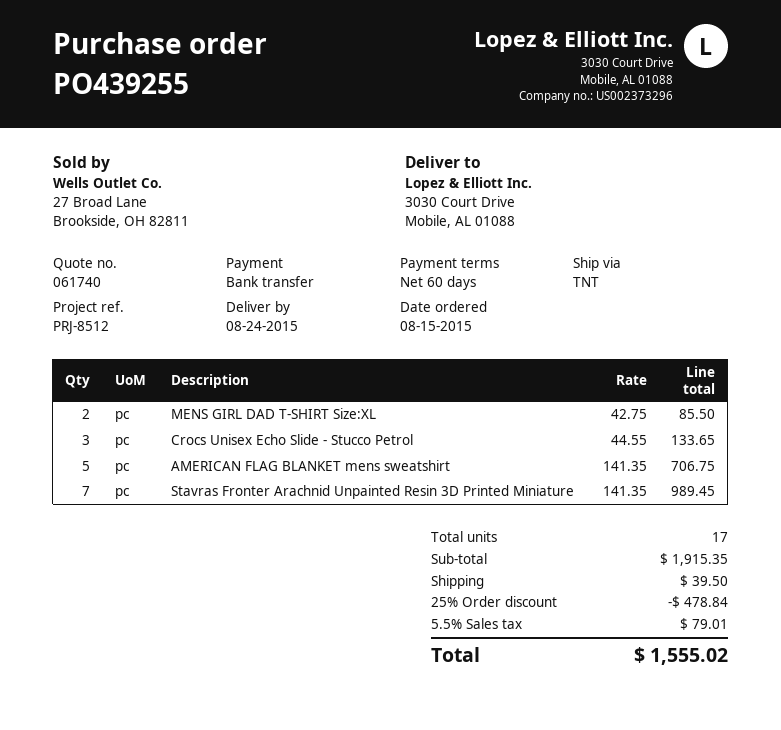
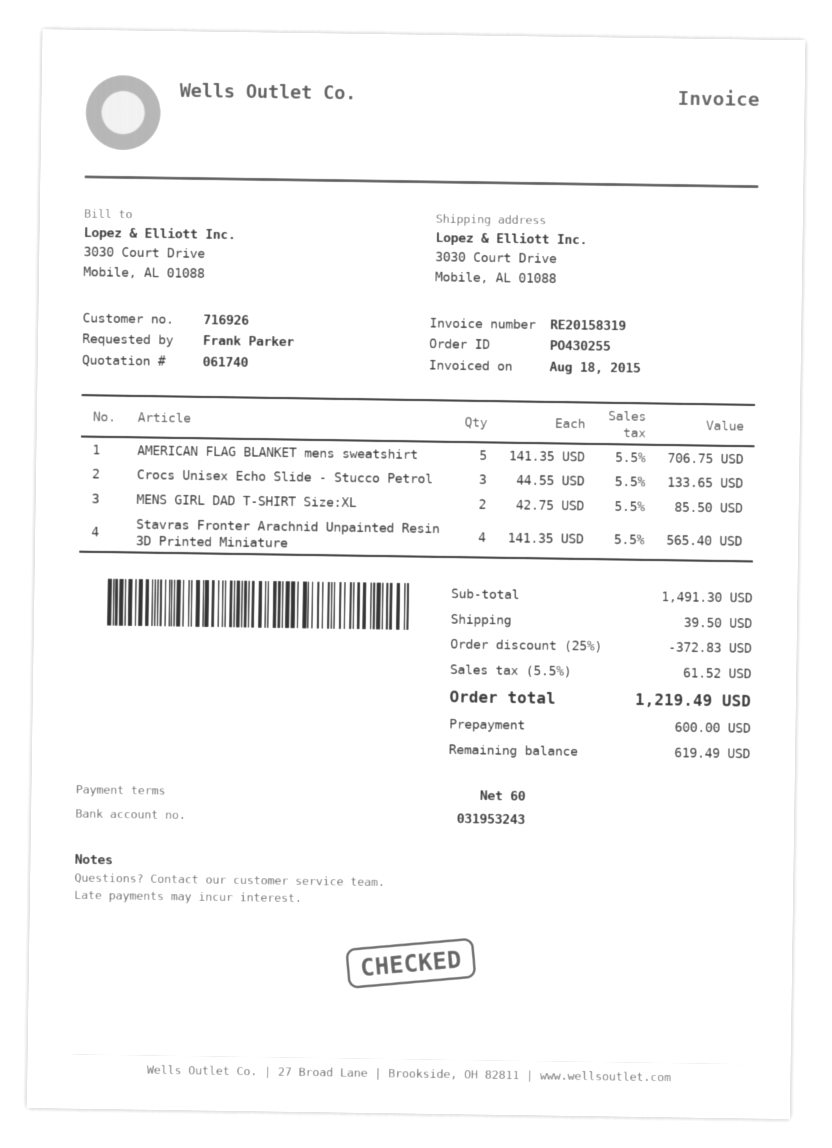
order number: PO439255 -> PO430255
Stavras Fronter Arachnid Unpainted Resin 3D Printed Miniature: 7 x 141.35 = 989.45 -> 4 x 141.35 = 565.40
subtotal: 1915.35 -> 1491.30
discount: 25% = 478.84 -> 25% = 372.83
tax: 5.5% = 79.01 -> 5.5% = 61.52
total: 1555.02 -> 1219.49

